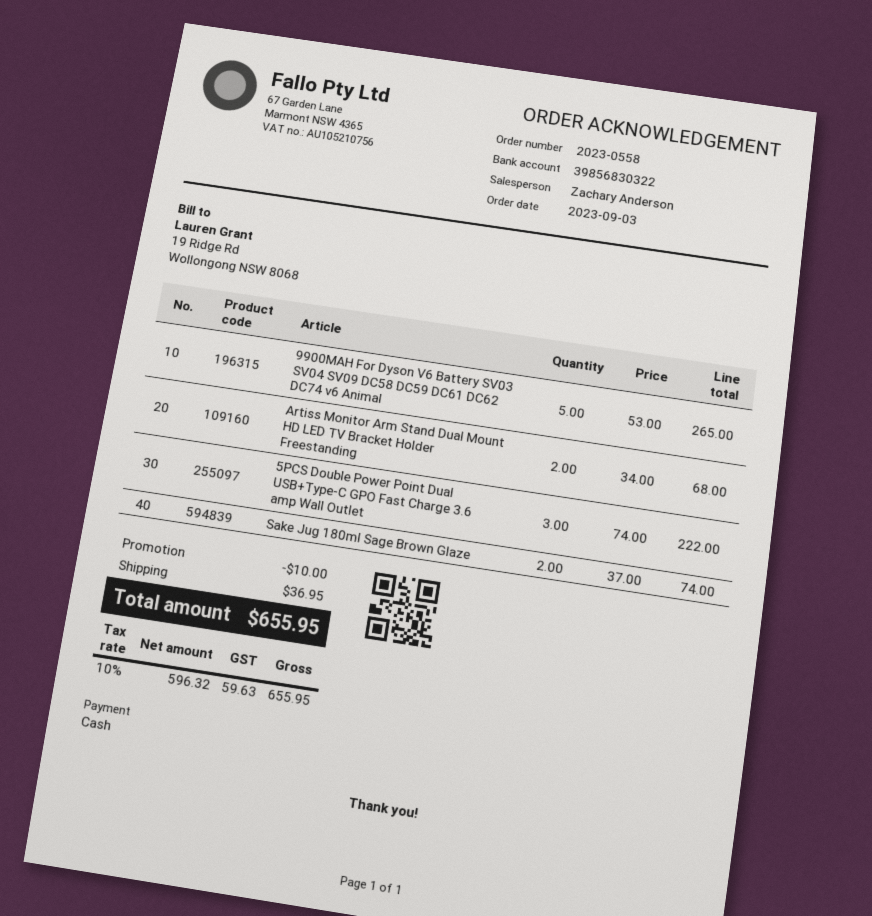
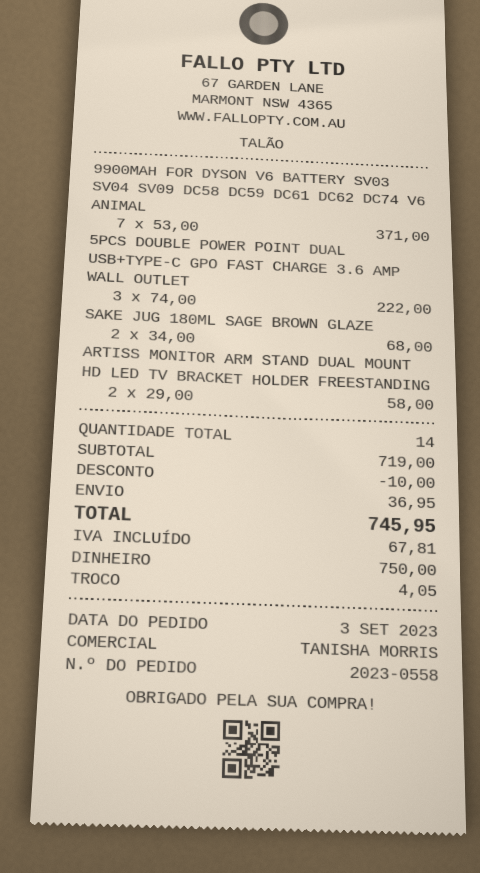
sales rep: Zachary Anderson -> TANISHA MORRIS
9900MAH For Dyson V6 Battery SV03 SV04 SV09 DC58 DC59 DC61 DC62 DC74 v6 Animal: 5 x 53.00 = 265.00 -> 7 x 53.00 = 371.00
Artiss Monitor Arm Stand Dual Mount HD LED TV Bracket Holder Freestanding: 2 x 34.00 = 68.00 -> 2 x 29.00 = 58.00
Sake Jug 180ml Sage Brown Glaze: 2 x 37.00 = 74.00 -> 2 x 34.00 = 68.00
tax: 59.63 -> 67.81
total: 655.95 -> 745.95

